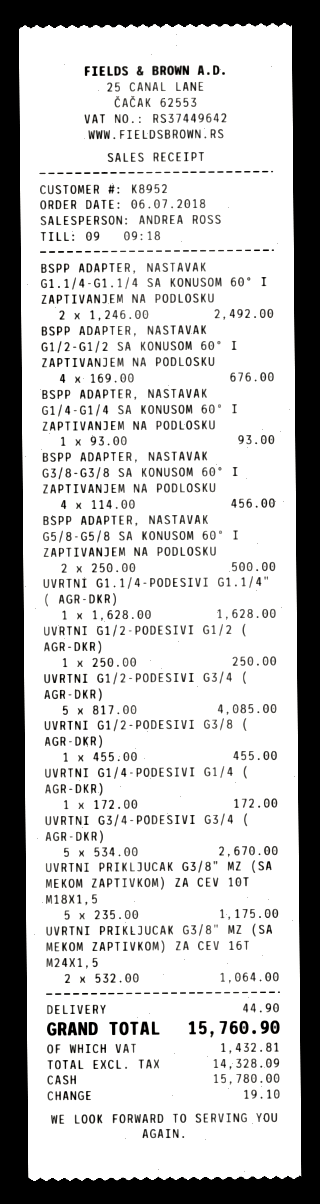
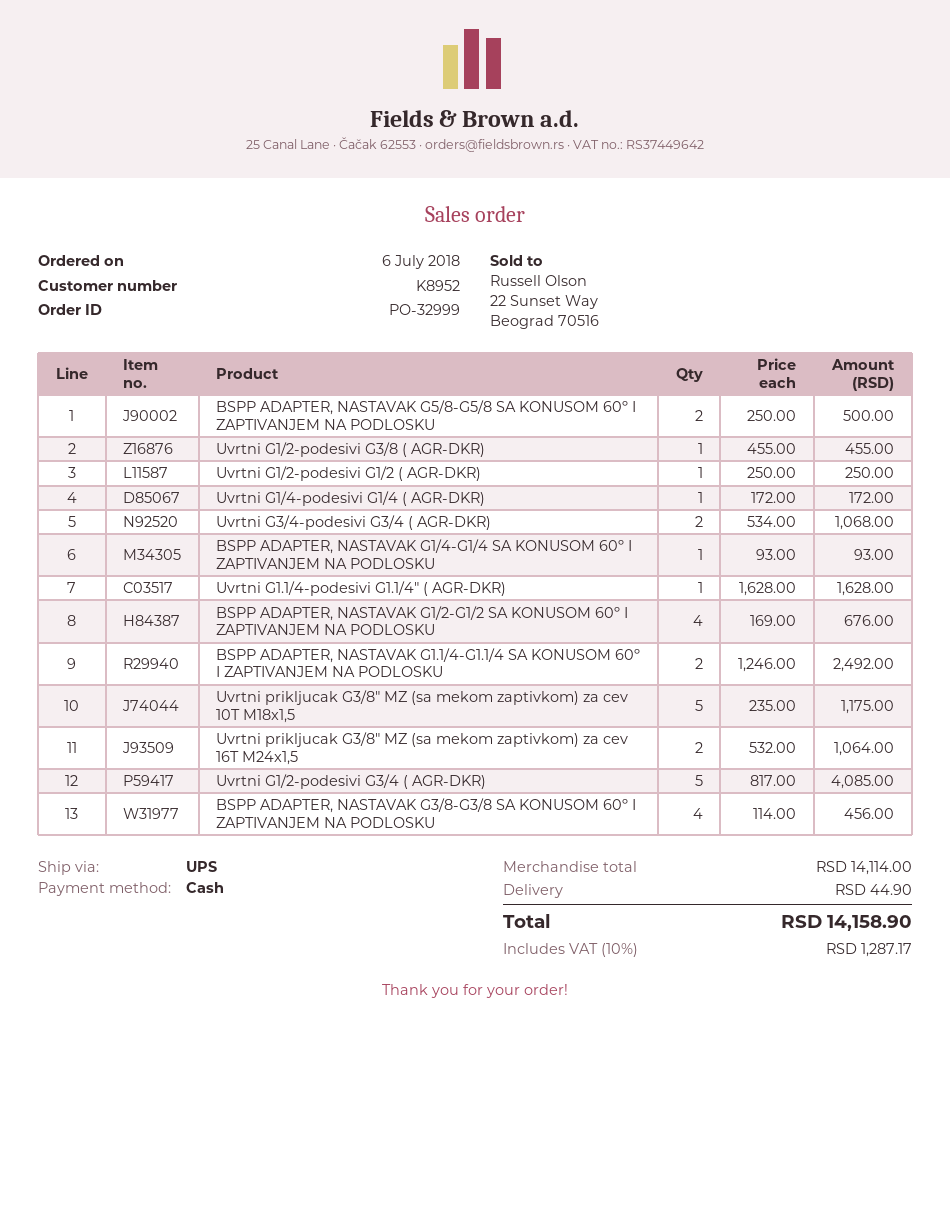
UVRTNI G3/4-PODESIVI G3/4 ( AGR-DKR): 5 x 534.00 = 2670.00 -> 2 x 534.00 = 1068.00
tax: 1432.81 -> 1287.17
total: 15760.90 -> 14158.90

